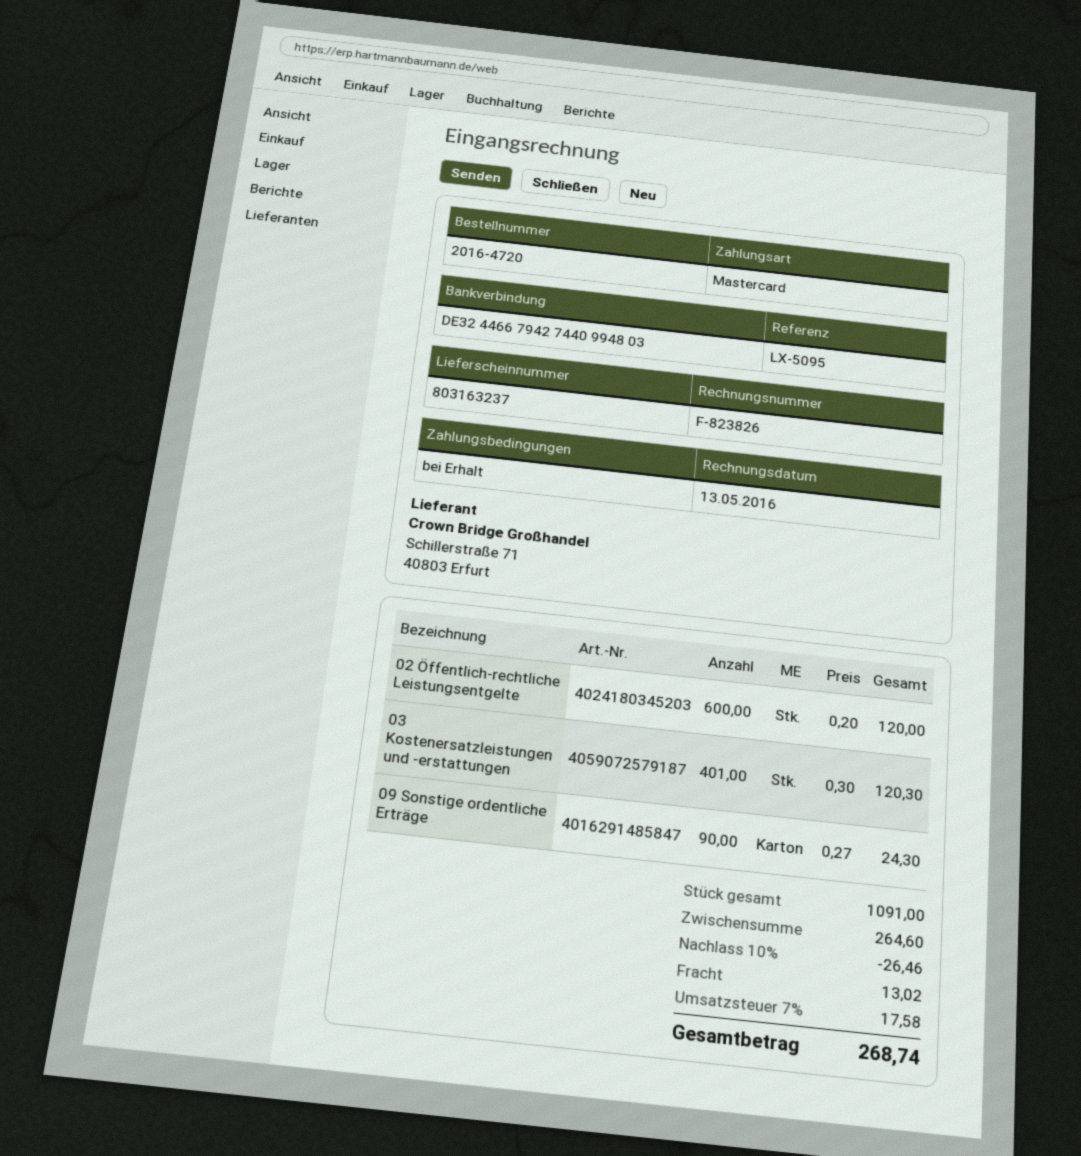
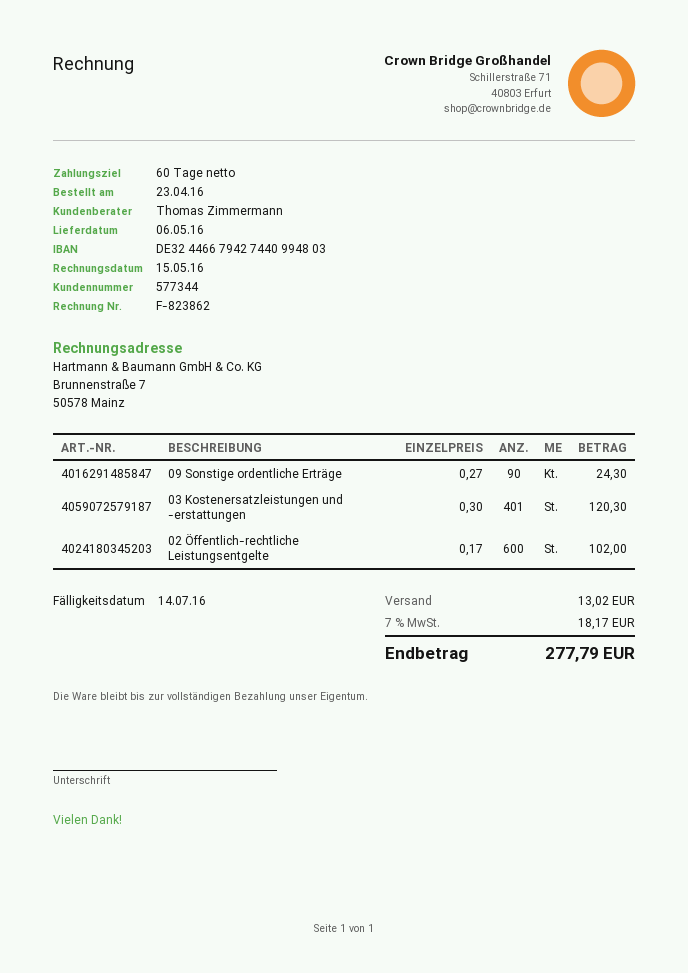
invoice number: F-823826 -> F-823862
invoice date: 2016-05-13 -> 2016-05-15
payment terms: on receipt -> 60 days
02 Öffentlich-rechtliche Leistungsentgelte: 600 x 0.20 = 120.00 -> 600 x 0.17 = 102.00
discount: 10% = 26.46 -> none
tax: 7% = 17.58 -> 7% = 18.17
total: 268.74 -> 277.79

